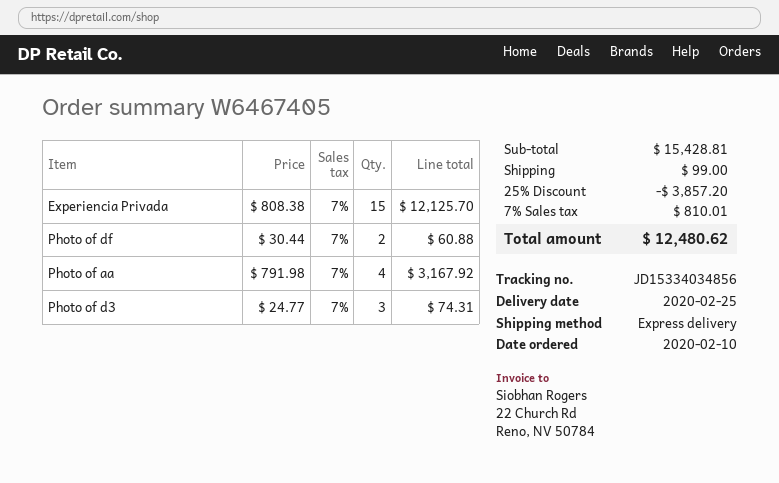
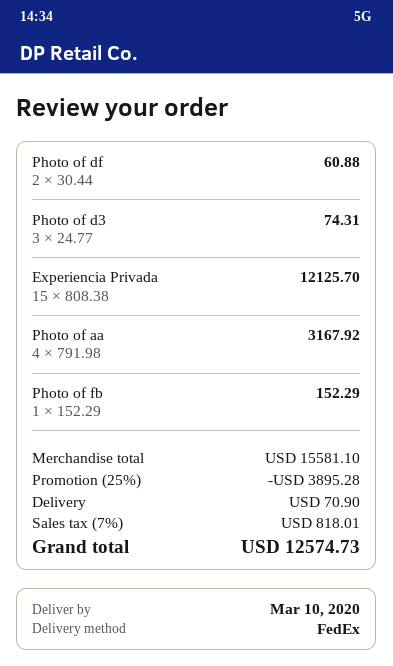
delivery date: 2020-02-25 -> 2020-03-10
shipping method: express -> FedEx
Photo of fb: none -> 1 x 152.29 = 152.29
subtotal: 15428.81 -> 15581.10
discount: 25% = 3857.20 -> 25% = 3895.28
shipping: 99.00 -> 70.90
tax: 7% = 810.01 -> 7% = 818.01
total: 12480.62 -> 12574.73

